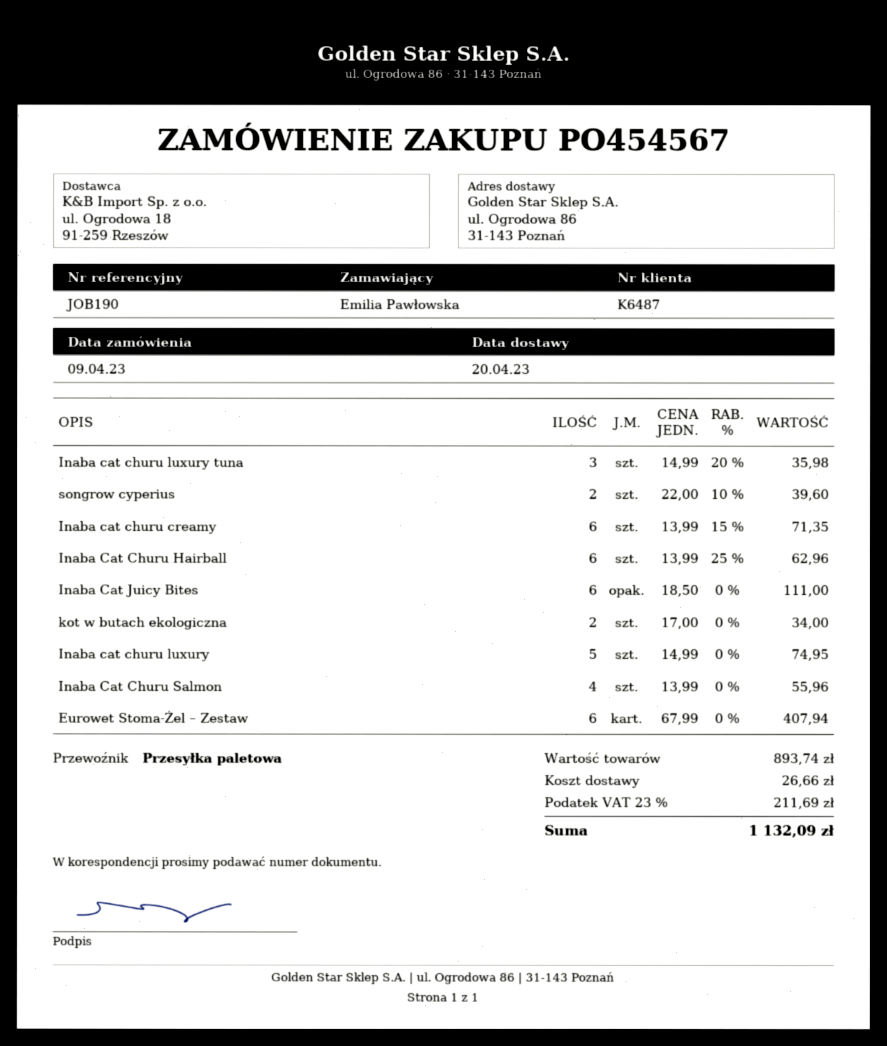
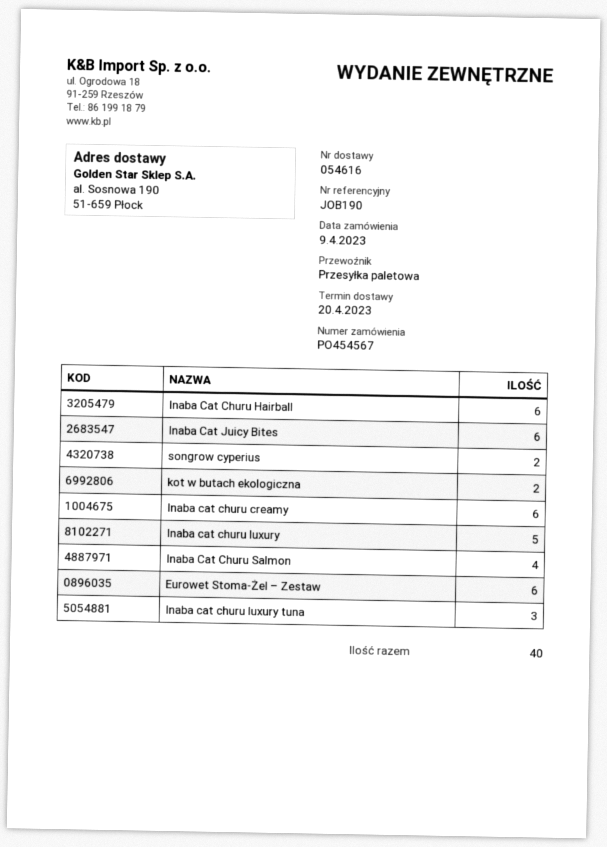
ship to: ul. Ogrodowa 86, 31-143 Poznań -> al. Sosnowa 190, 51-659 Płock

